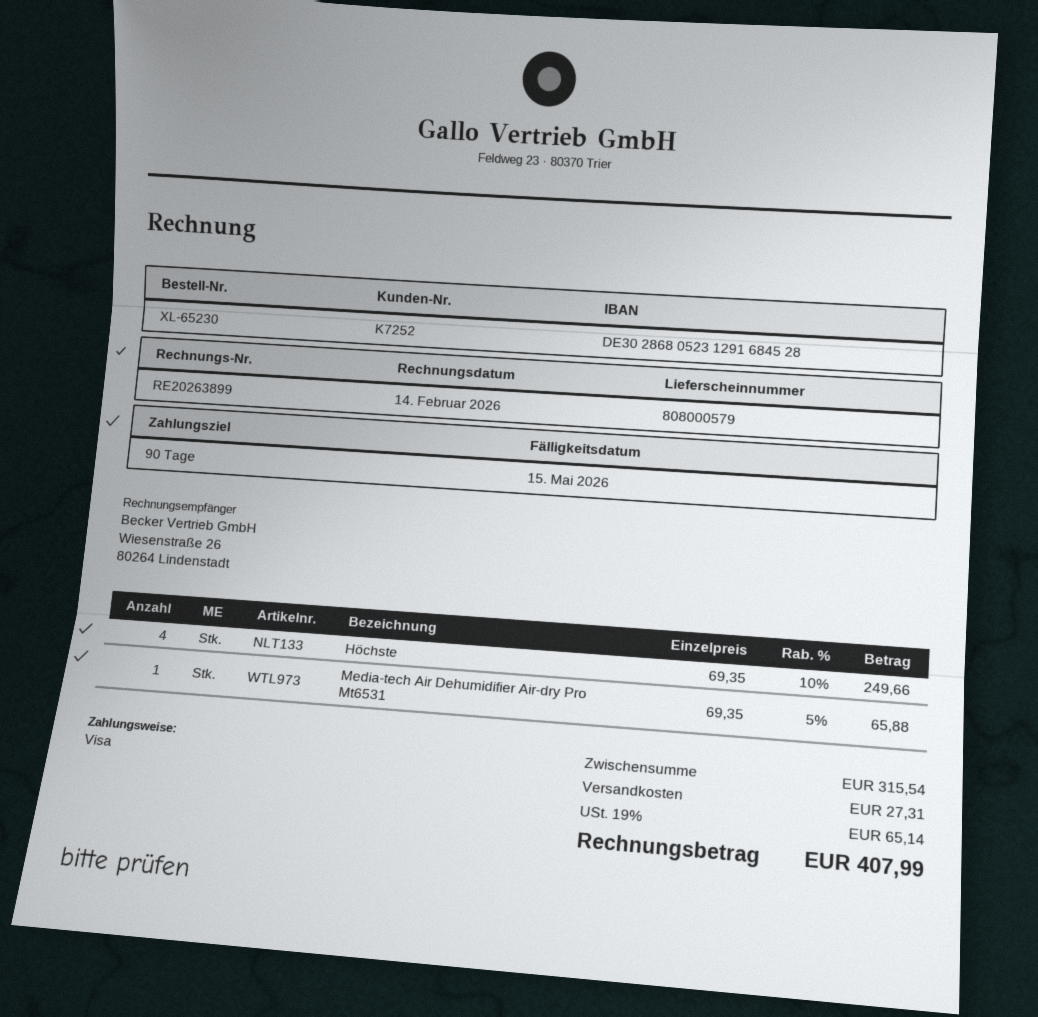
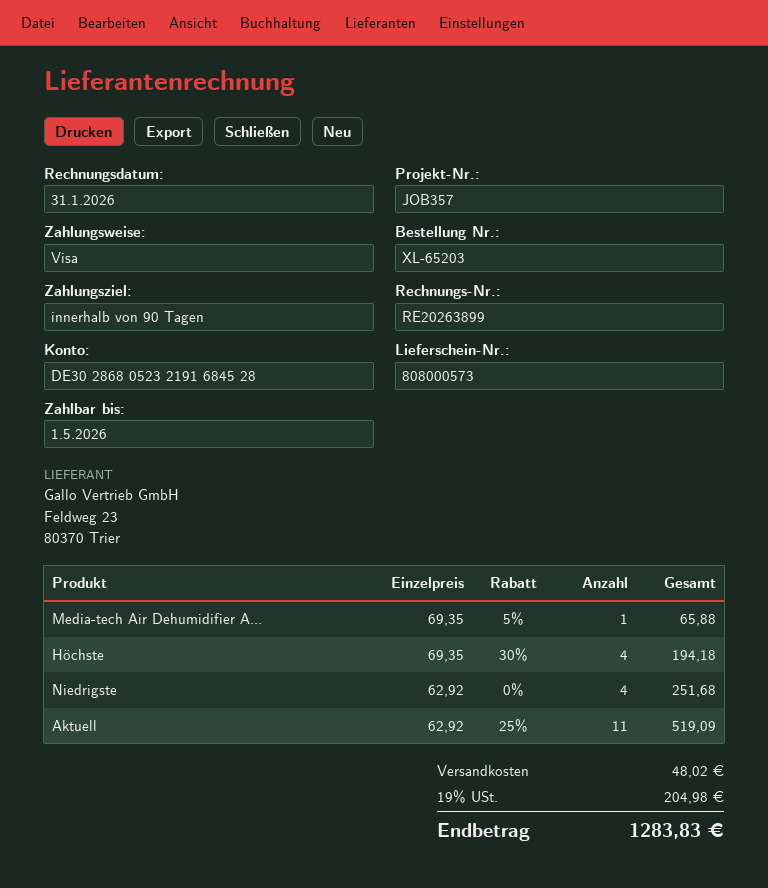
order number: XL-65230 -> XL-65203
delivery note number: 808000579 -> 808000573
invoice date: 2026-02-14 -> 2026-01-31
due date: 2026-05-15 -> 2026-05-01
bank account: DE30286805231291684528 -> DE30286805232191684528
Höchste: 4 x 69.35 - 10% = 249.66 -> 4 x 69.35 - 30% = 194.18
Niedrigste: none -> 4 x 62.92 = 251.68
Aktuell: none -> 11 x 62.92 - 25% = 519.09
shipping: 27.31 -> 48.02
tax: 19% = 65.14 -> 19% = 204.98
total: 407.99 -> 1283.83

